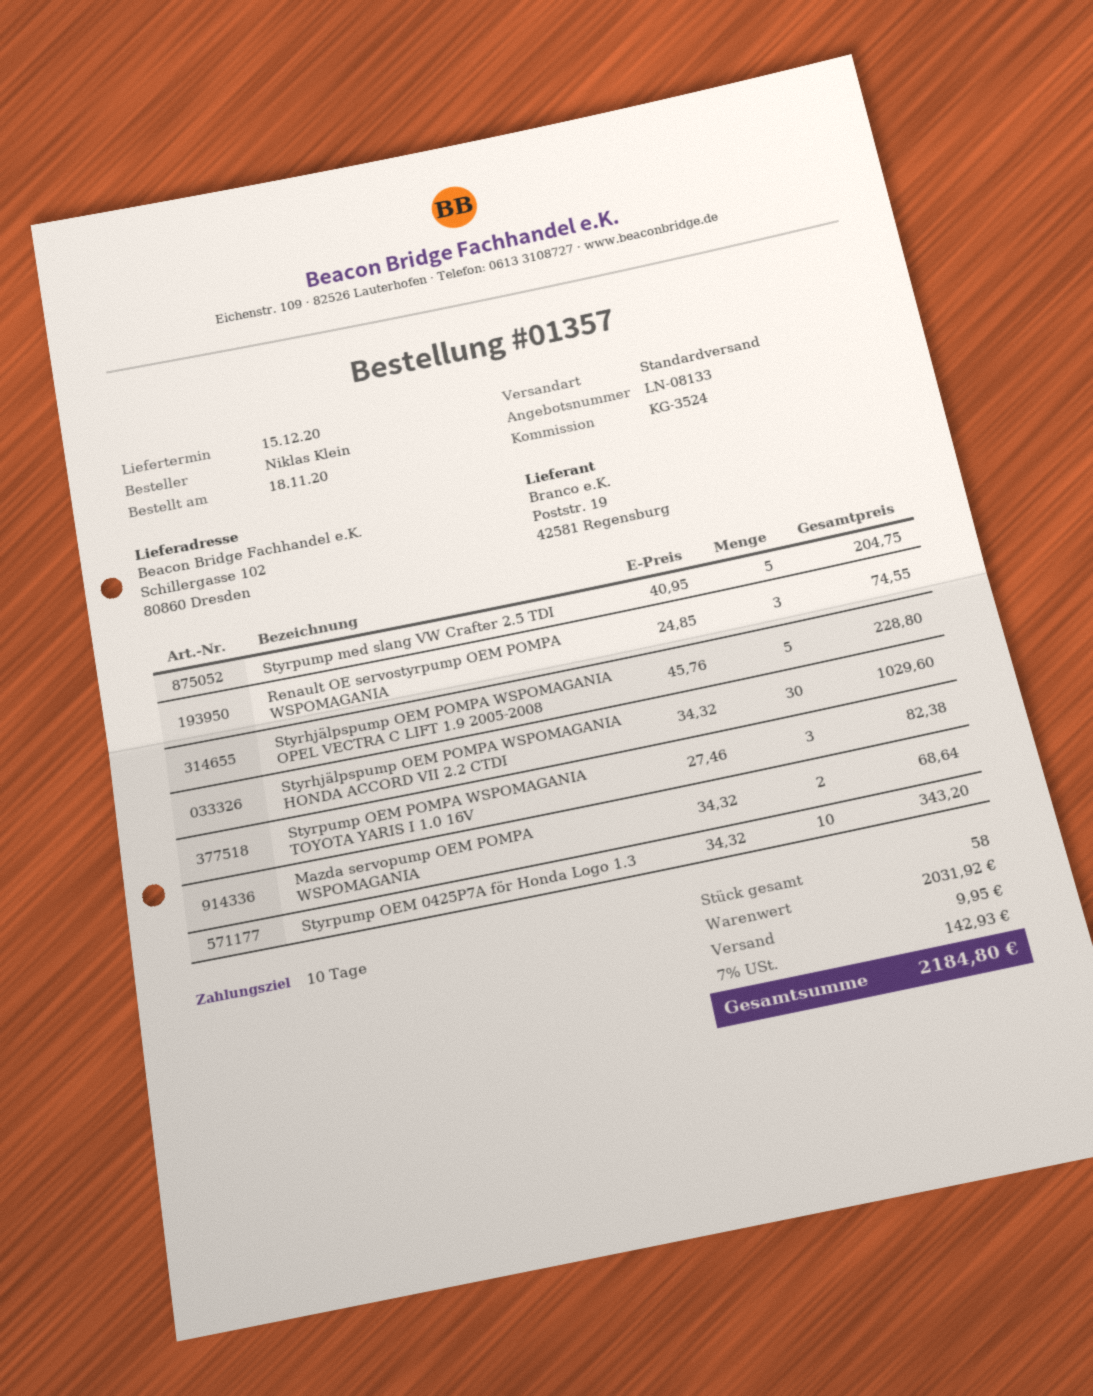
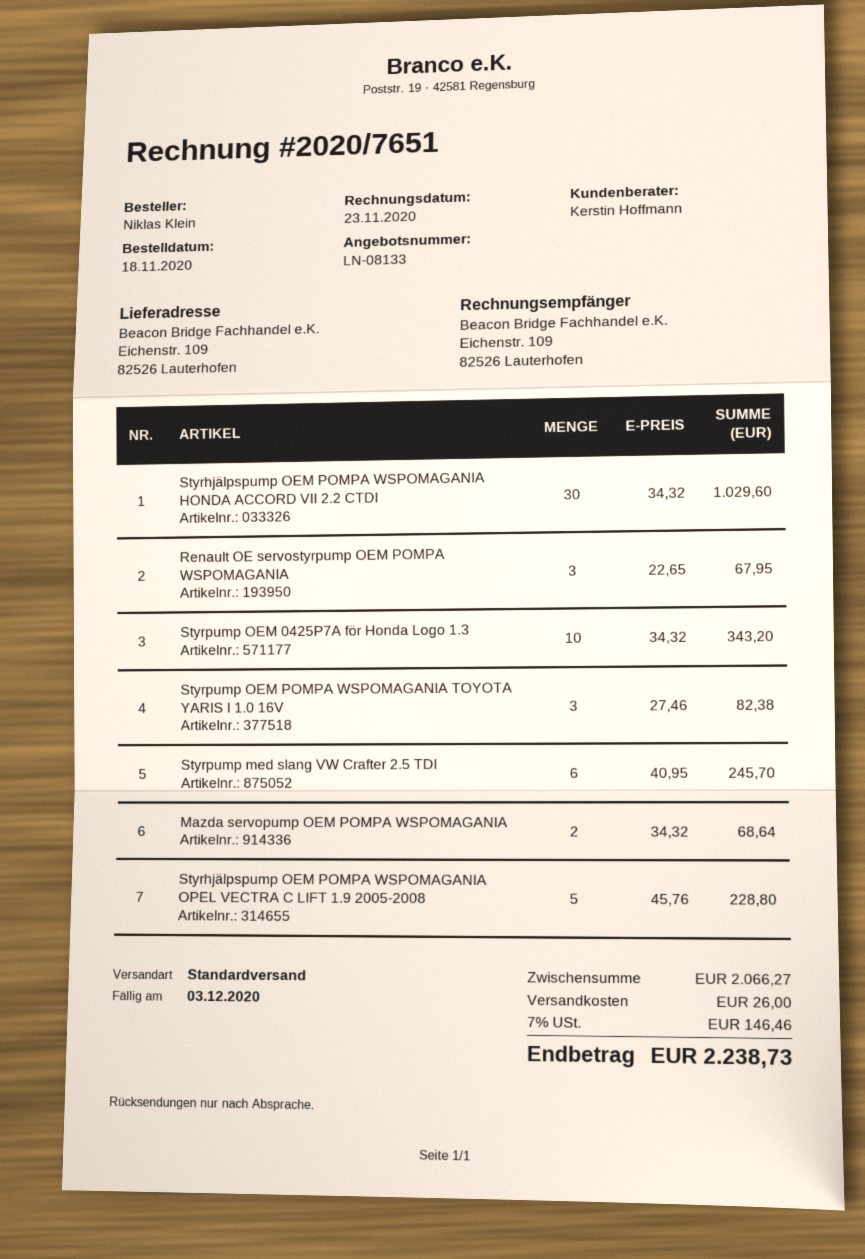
ship to: Schillergasse 102, 80860 Dresden -> Eichenstr. 109, 82526 Lauterhofen
Styrpump med slang VW Crafter 2.5 TDI: 5 x 40.95 = 204.75 -> 6 x 40.95 = 245.70
Renault OE servostyrpump OEM POMPA WSPOMAGANIA: 3 x 24.85 = 74.55 -> 3 x 22.65 = 67.95
subtotal: 2031.92 -> 2066.27
shipping: 9.95 -> 26.00
tax: 7% = 142.93 -> 7% = 146.46
total: 2184.80 -> 2238.73

